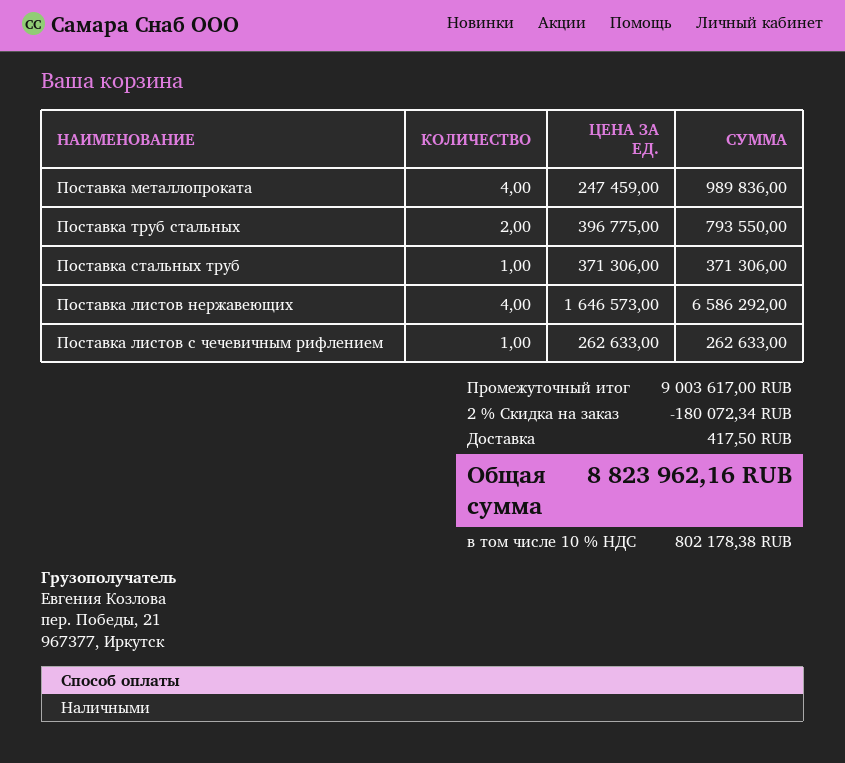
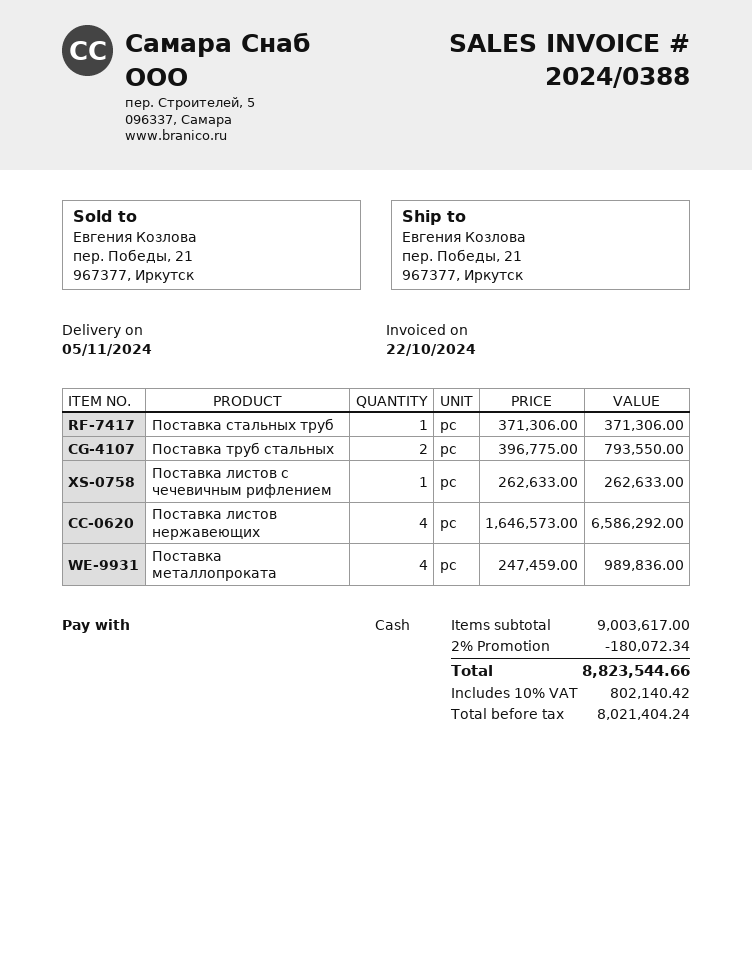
shipping: 417.50 -> none
tax: 10% = 802178.38 -> 10% = 802140.42
total: 8823962.16 -> 8823544.66

